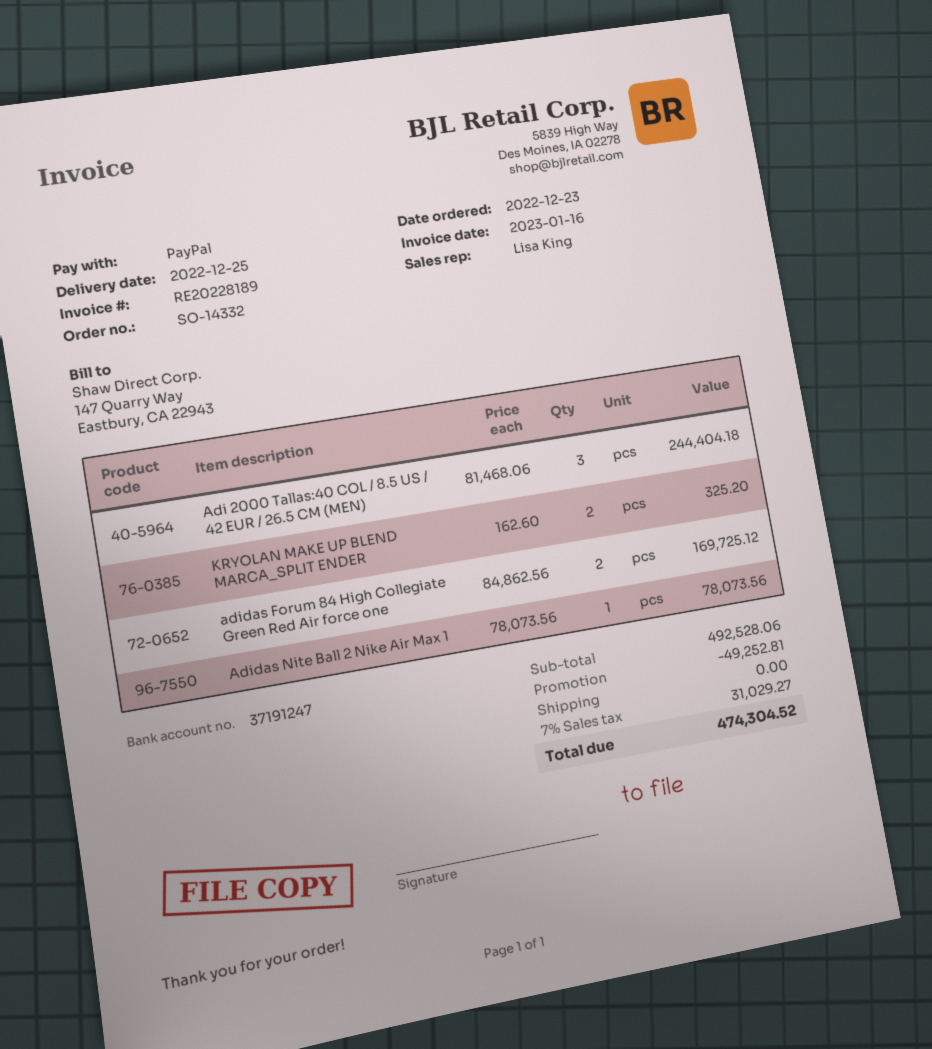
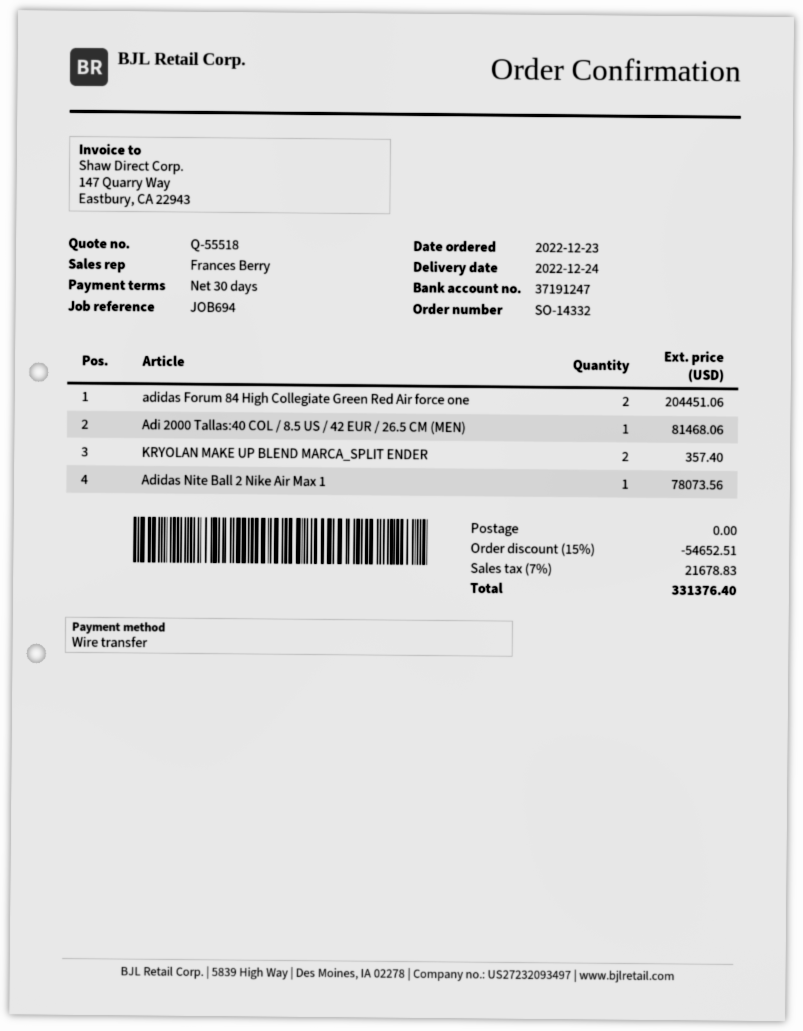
delivery date: 2022-12-25 -> 2022-12-24
sales rep: Lisa King -> Frances Berry
payment method: PayPal -> bank transfer
Adi 2000 Tallas:40 COL / 8.5 US / 42 EUR / 26.5 CM (MEN): 3 for 244404.18 -> 1 for 81468.06
KRYOLAN MAKE UP BLEND MARCA_SPLIT ENDER: 2 for 325.20 -> 2 for 357.40
adidas Forum 84 High Collegiate Green Red Air force one: 2 for 169725.12 -> 2 for 204451.06
discount: 49252.81 -> 54652.51
tax: 7% = 31029.27 -> 7% = 21678.83
total: 474304.52 -> 331376.40

